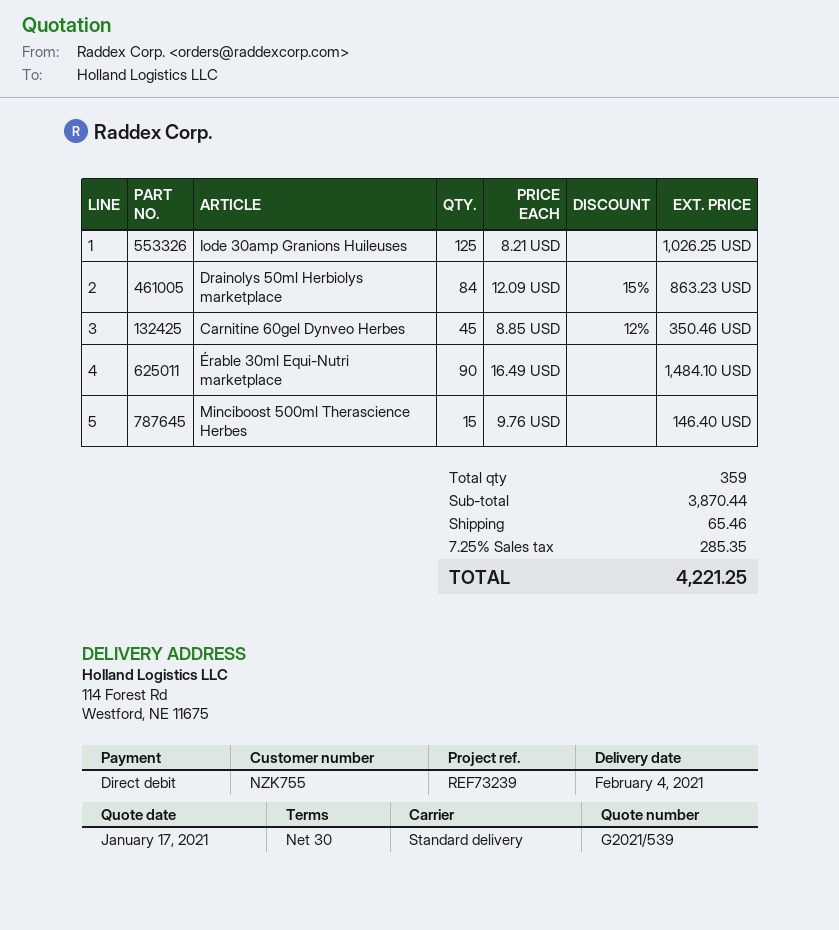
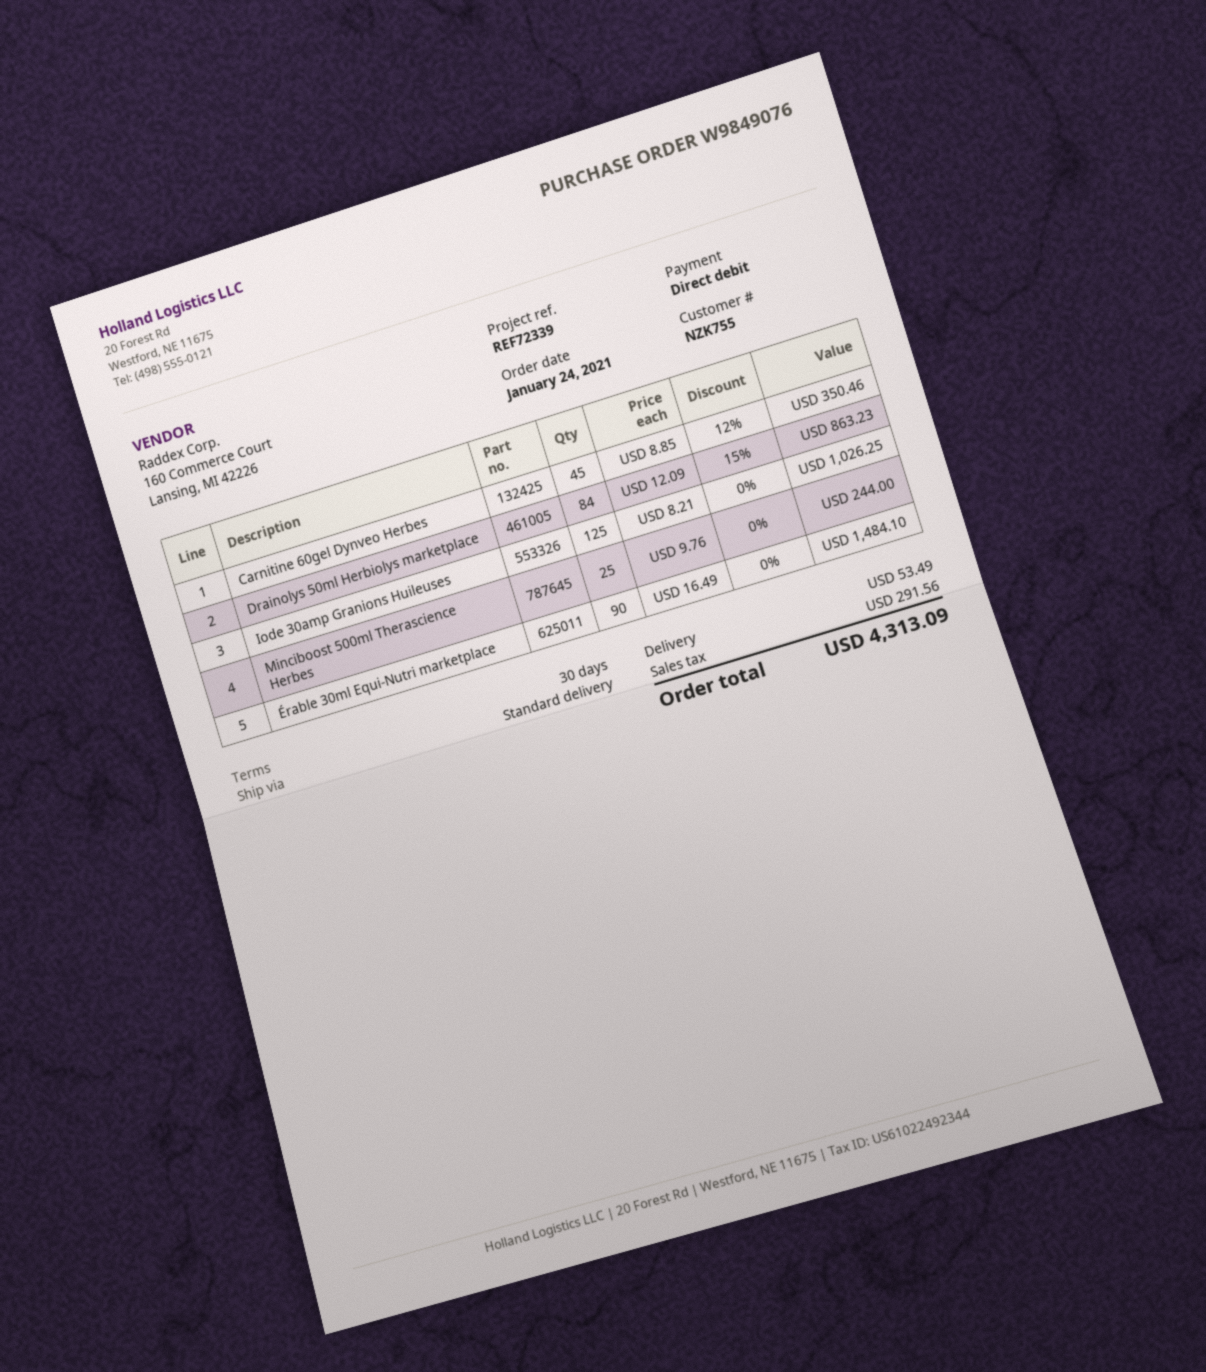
reference: REF73239 -> REF72339
Minciboost 500ml Therascience Herbes: 15 x 9.76 = 146.40 -> 25 x 9.76 = 244.00
shipping: 65.46 -> 53.49
tax: 285.35 -> 291.56
total: 4221.25 -> 4313.09

